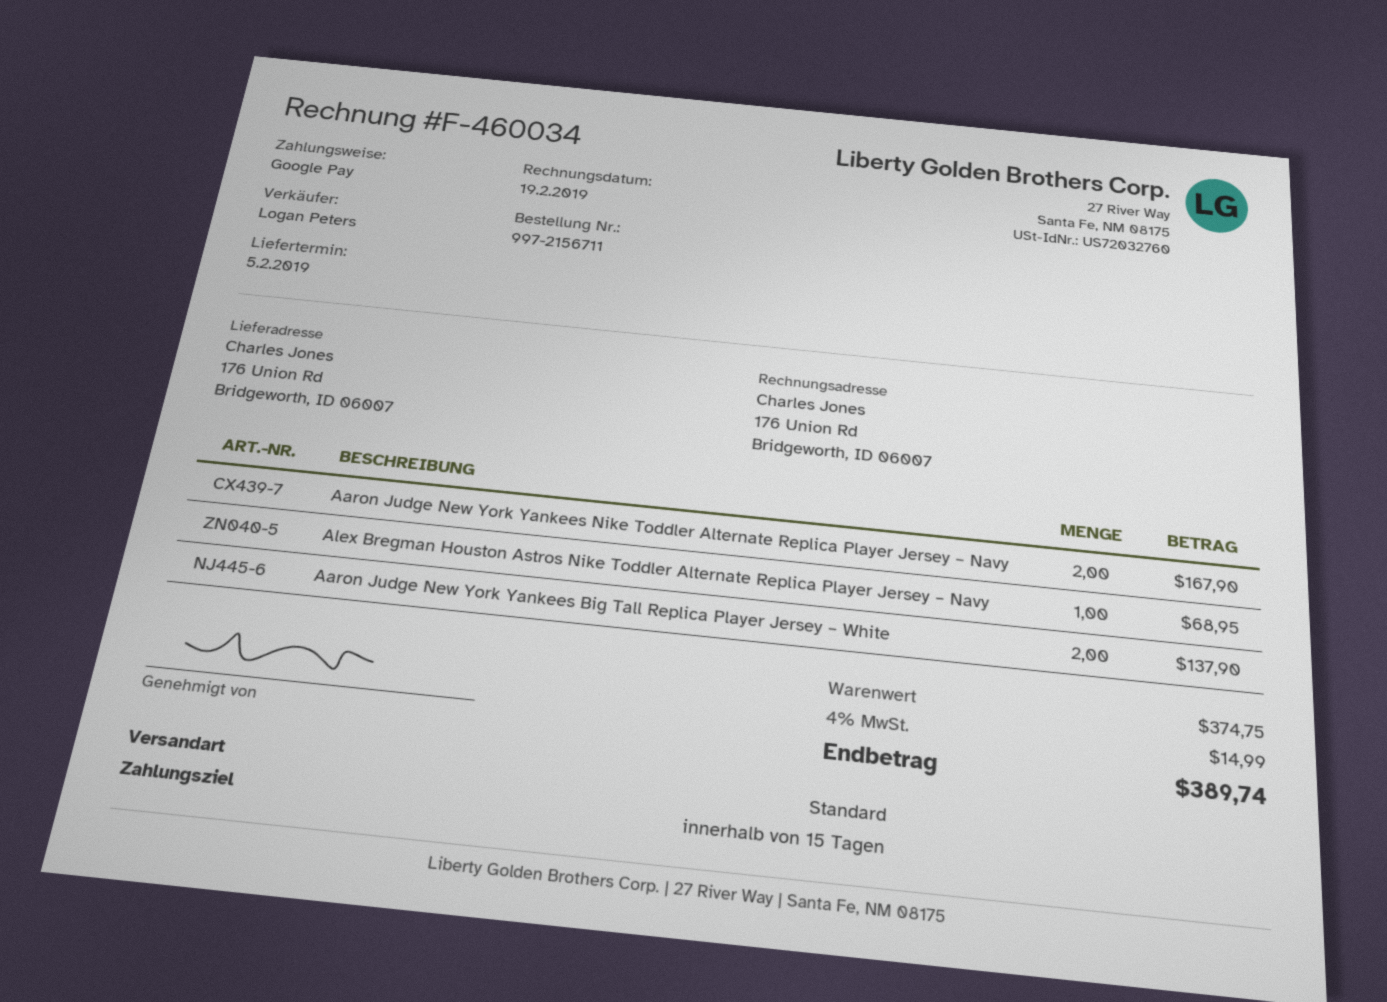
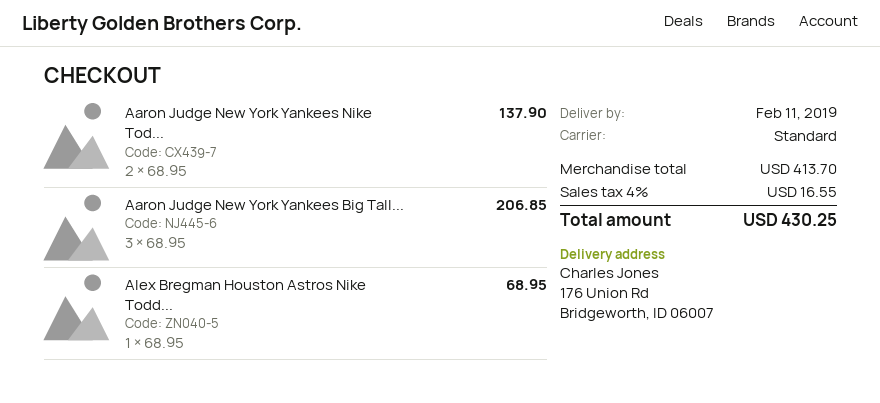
delivery date: 2019-02-05 -> 2019-02-11
Aaron Judge New York Yankees Nike Toddler Alternate Replica Player Jersey – Navy: 2 for 167.90 -> 2 for 137.90
Aaron Judge New York Yankees Big Tall Replica Player Jersey – White: 2 for 137.90 -> 3 for 206.85
subtotal: 374.75 -> 413.70
tax: 4% = 14.99 -> 4% = 16.55
total: 389.74 -> 430.25

